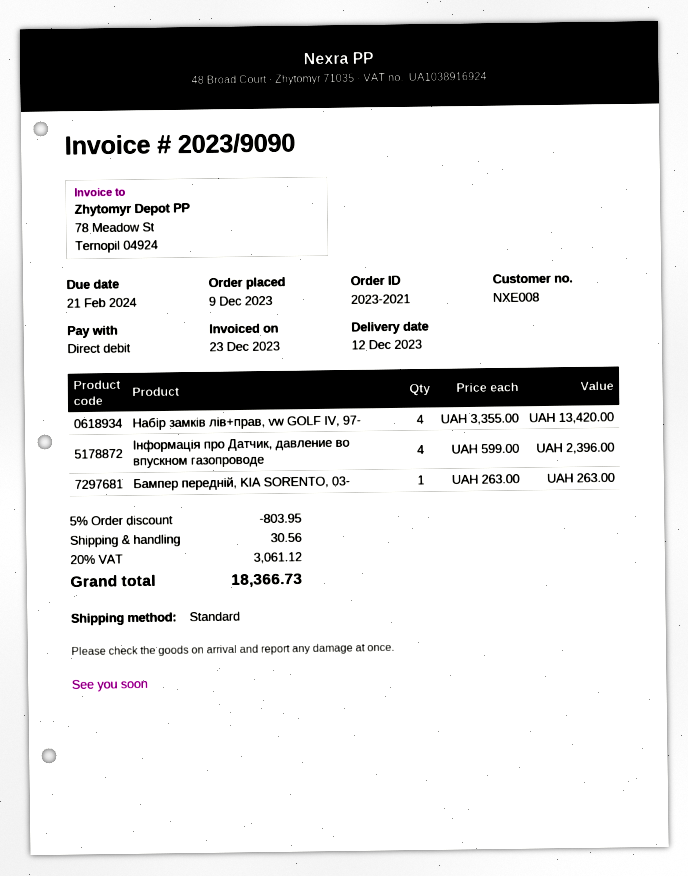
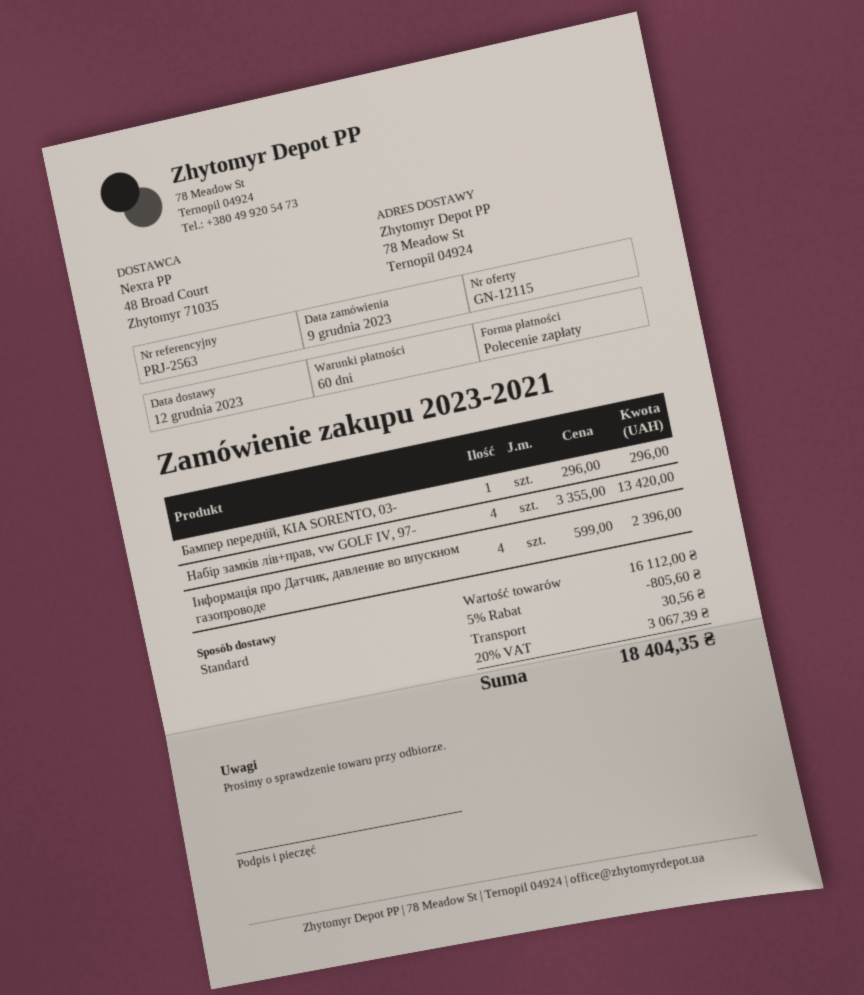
Бампер передній, KIA SORENTO, 03-: 1 x 263.00 = 263.00 -> 1 x 296.00 = 296.00
discount: 5% = 803.95 -> 5% = 805.60
tax: 20% = 3061.12 -> 20% = 3067.39
total: 18366.73 -> 18404.35

